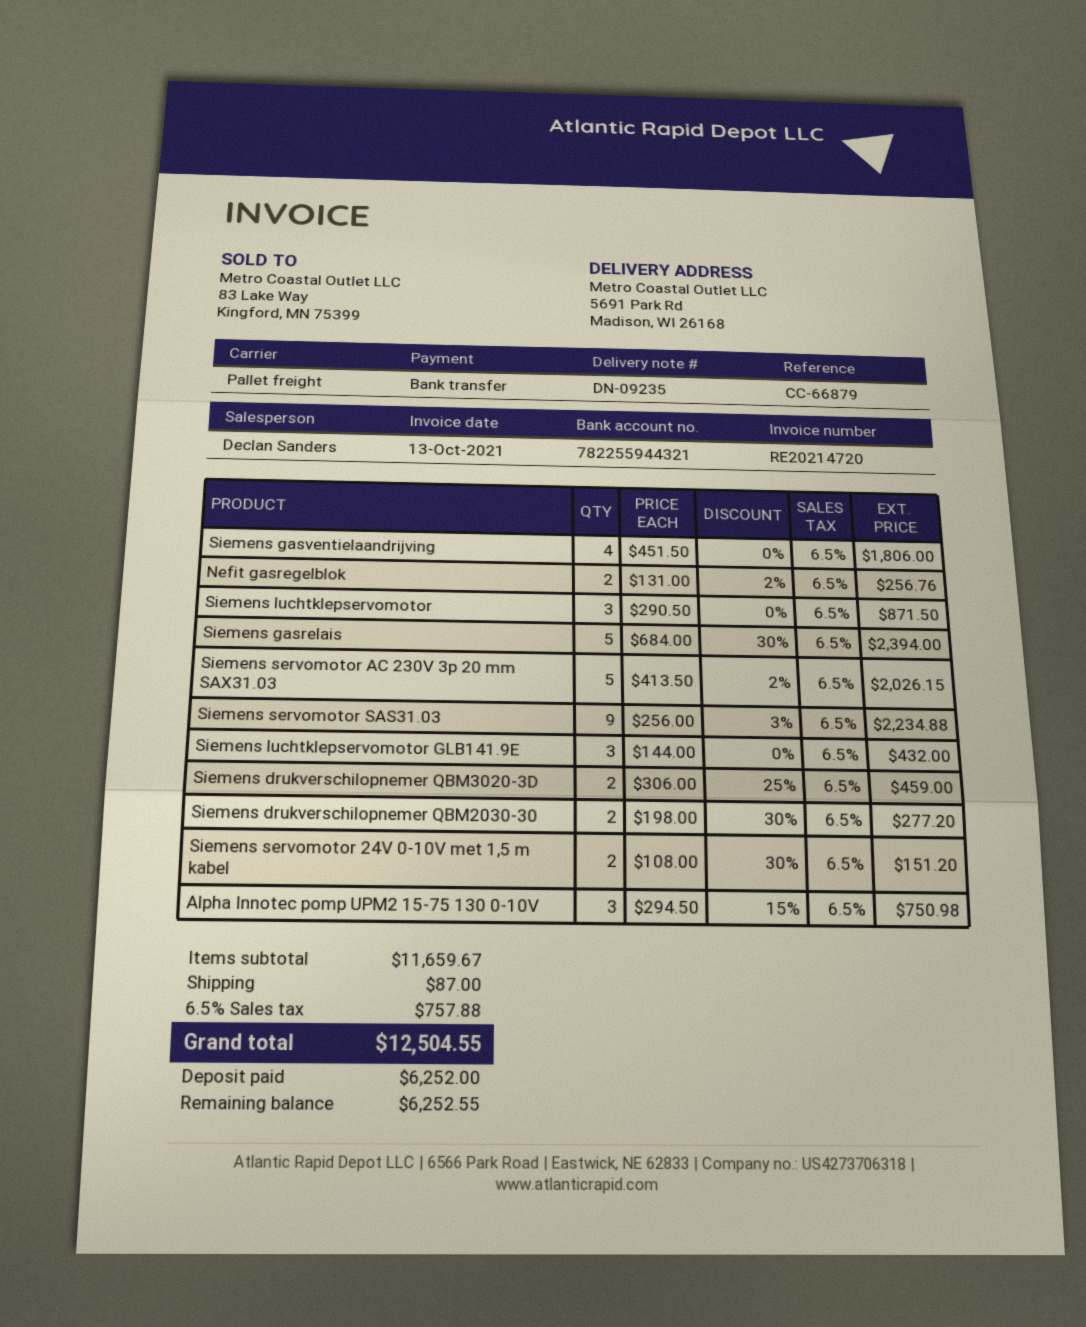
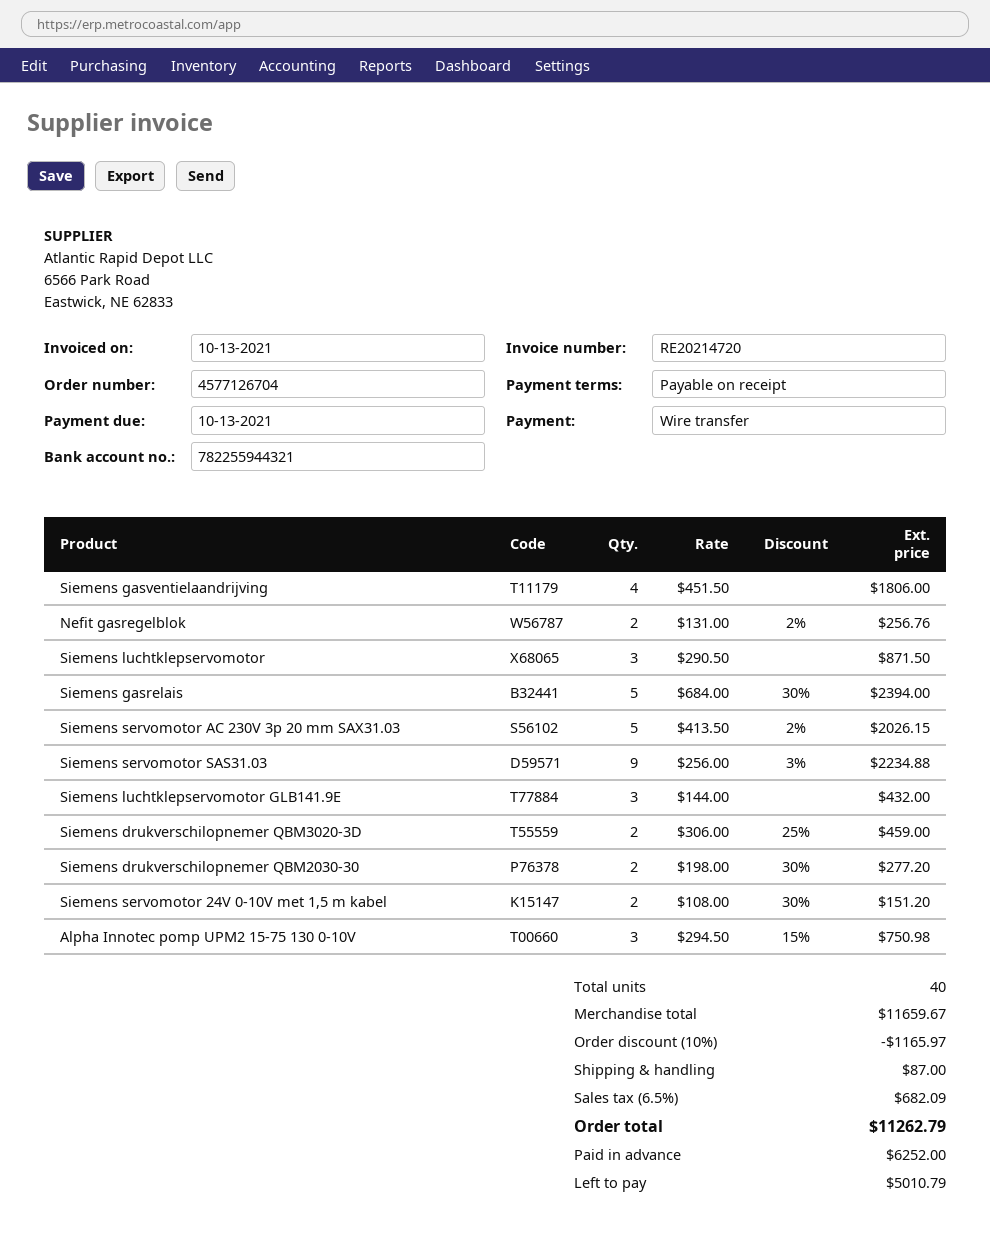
discount: none -> 10% = 1165.97
tax: 6.5% = 757.88 -> 6.5% = 682.09
total: 12504.55 -> 11262.79
balance: 6252.55 -> 5010.79

